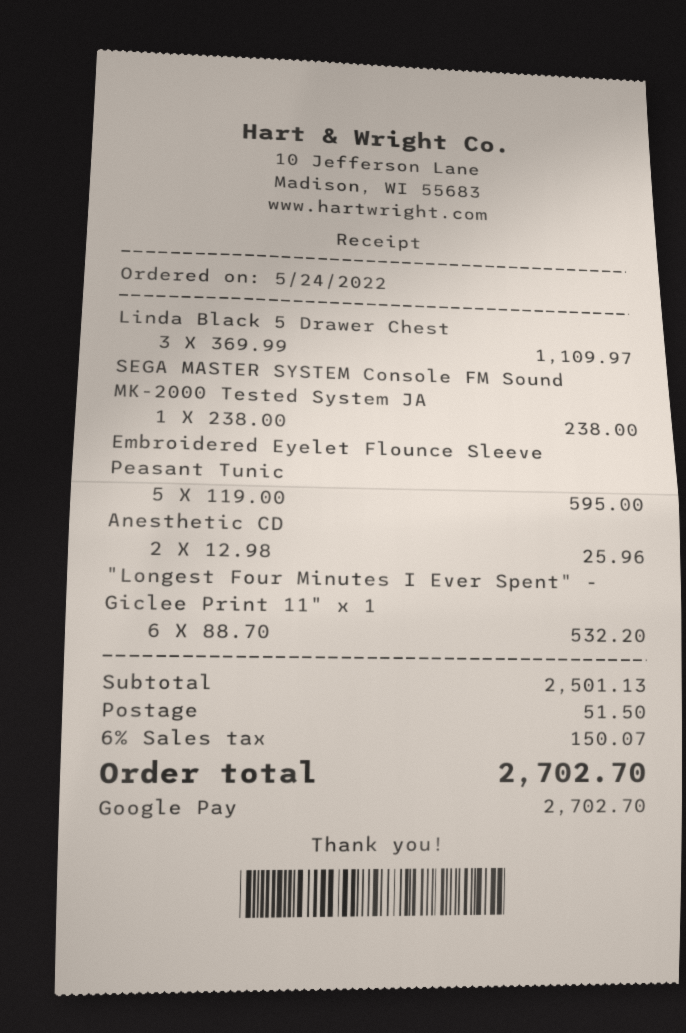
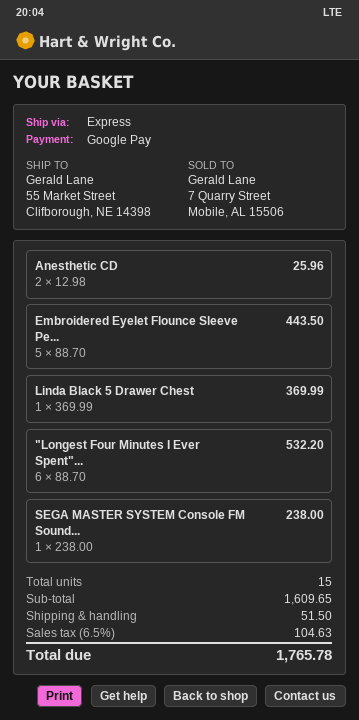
Linda Black 5 Drawer Chest: 3 x 369.99 = 1109.97 -> 1 x 369.99 = 369.99
Embroidered Eyelet Flounce Sleeve Peasant Tunic: 5 x 119.00 = 595.00 -> 5 x 88.70 = 443.50
subtotal: 2501.13 -> 1609.65
tax: 6% = 150.07 -> 6.5% = 104.63
total: 2702.70 -> 1765.78

